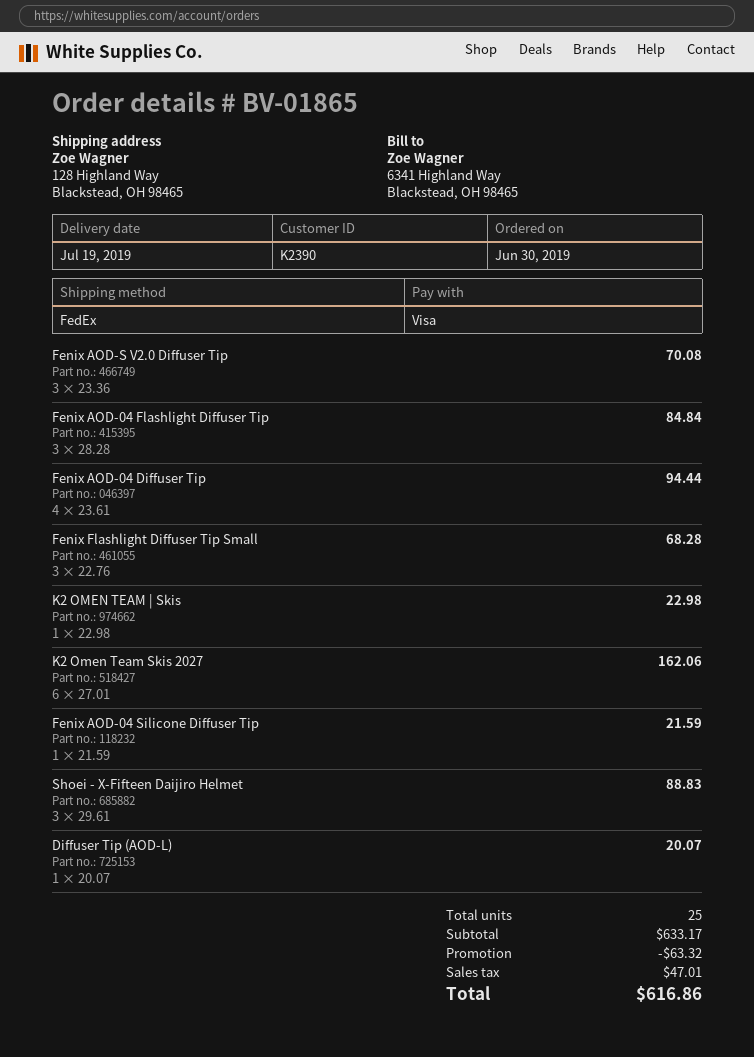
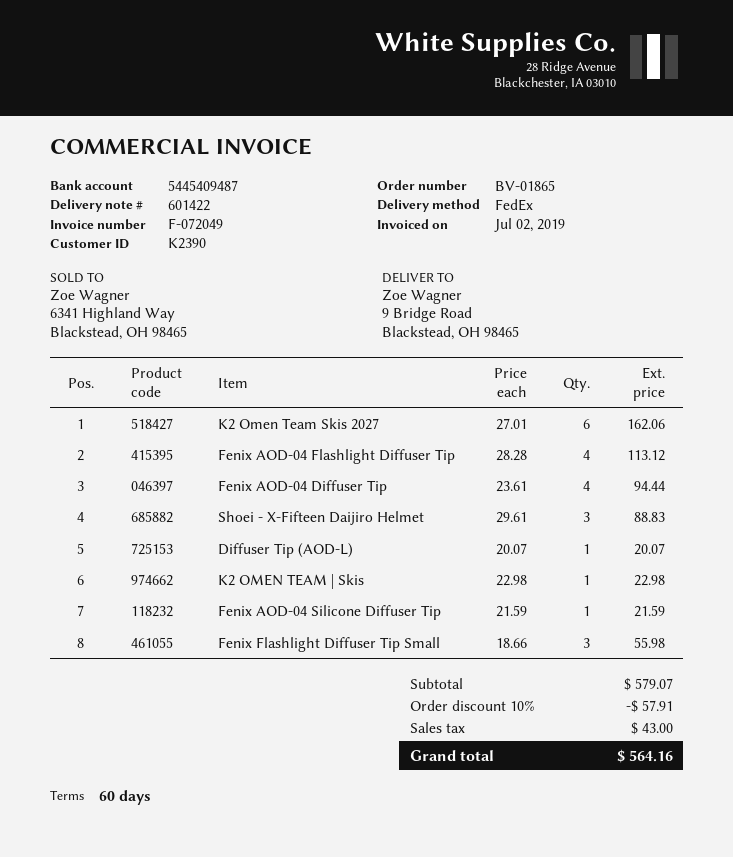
ship to: 128 Highland Way, Blackstead, OH 98465 -> 9 Bridge Road, Blackstead, OH 98465
Fenix AOD-S V2.0 Diffuser Tip: 3 x 23.36 = 70.08 -> none
Fenix AOD-04 Flashlight Diffuser Tip: 3 x 28.28 = 84.84 -> 4 x 28.28 = 113.12
Fenix Flashlight Diffuser Tip Small: 3 x 22.76 = 68.28 -> 3 x 18.66 = 55.98
subtotal: 633.17 -> 579.07
discount: 63.32 -> 57.91
tax: 47.01 -> 43.00
total: 616.86 -> 564.16

